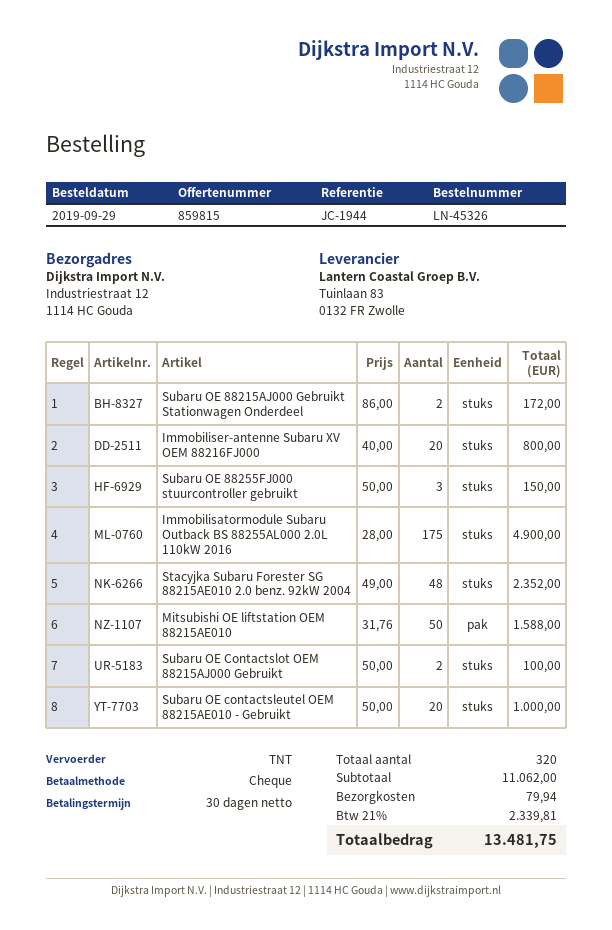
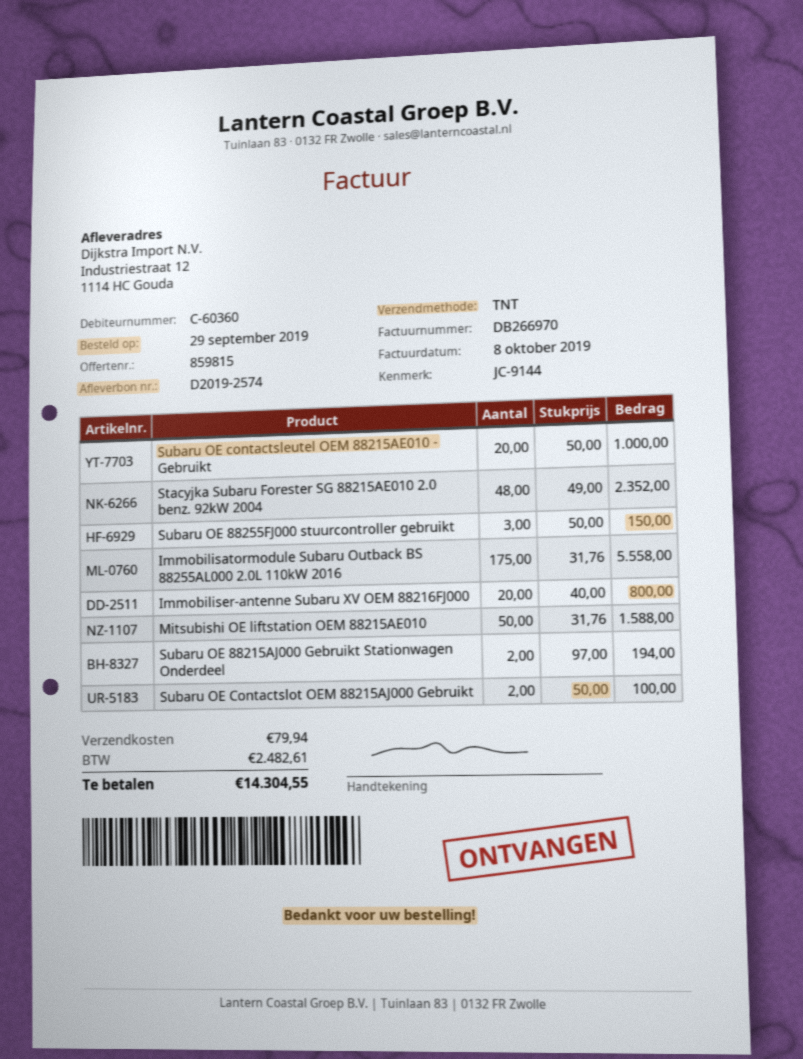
reference: JC-1944 -> JC-9144
Subaru OE 88215AJ000 Gebruikt Stationwagen Onderdeel: 2 x 86.00 = 172.00 -> 2 x 97.00 = 194.00
Immobilisatormodule Subaru Outback BS 88255AL000 2.0L 110kW 2016: 175 x 28.00 = 4900.00 -> 175 x 31.76 = 5558.00
tax: 2339.81 -> 2482.61
total: 13481.75 -> 14304.55

